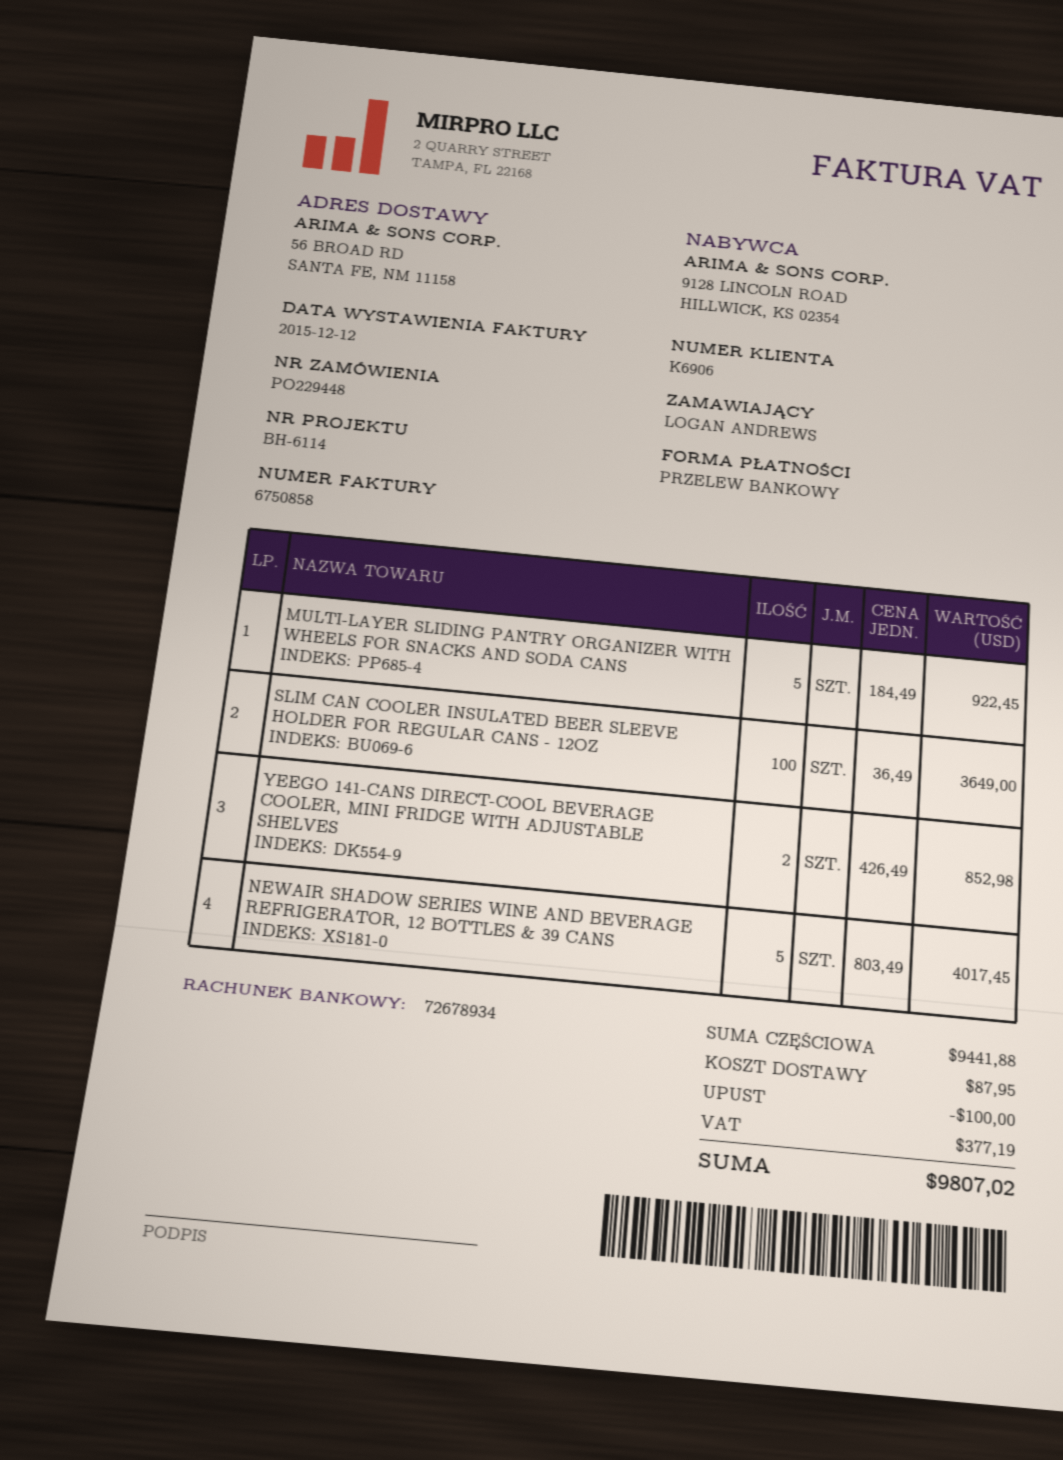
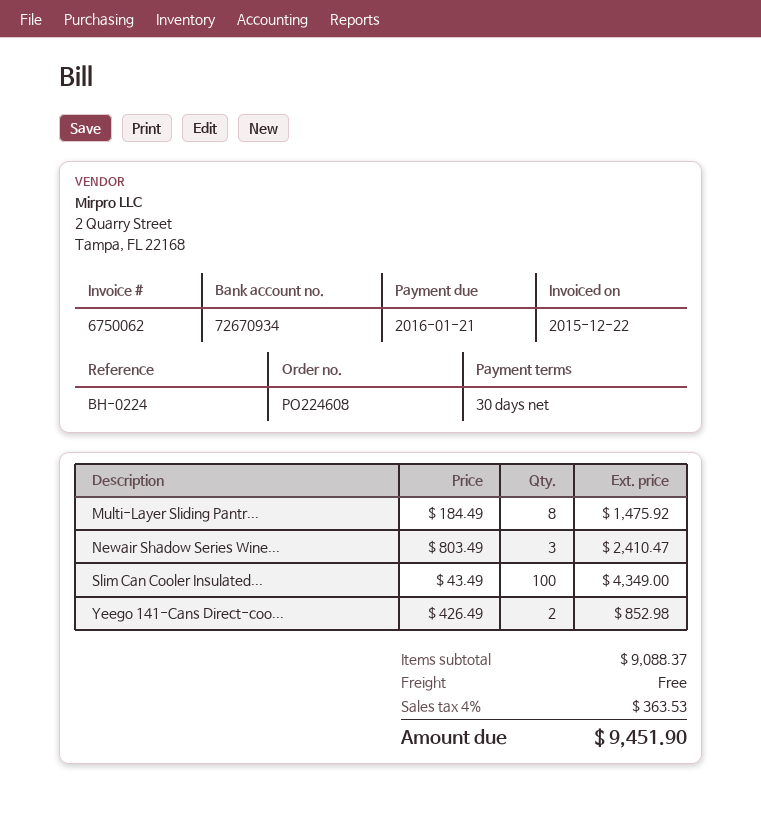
order number: PO229448 -> PO224608
invoice number: 6750858 -> 6750062
invoice date: 2015-12-12 -> 2015-12-22
reference: BH-6114 -> BH-0224
bank account: 72678934 -> 72670934
MULTI-LAYER SLIDING PANTRY ORGANIZER WITH WHEELS FOR SNACKS AND SODA CANS: 5 x 184.49 = 922.45 -> 8 x 184.49 = 1475.92
SLIM CAN COOLER INSULATED BEER SLEEVE HOLDER FOR REGULAR CANS - 12OZ: 100 x 36.49 = 3649.00 -> 100 x 43.49 = 4349.00
NEWAIR SHADOW SERIES WINE AND BEVERAGE REFRIGERATOR, 12 BOTTLES & 39 CANS: 5 x 803.49 = 4017.45 -> 3 x 803.49 = 2410.47
subtotal: 9441.88 -> 9088.37
discount: 100.00 -> none
shipping: 87.95 -> 0.00
tax: 377.19 -> 363.53
total: 9807.02 -> 9451.90

